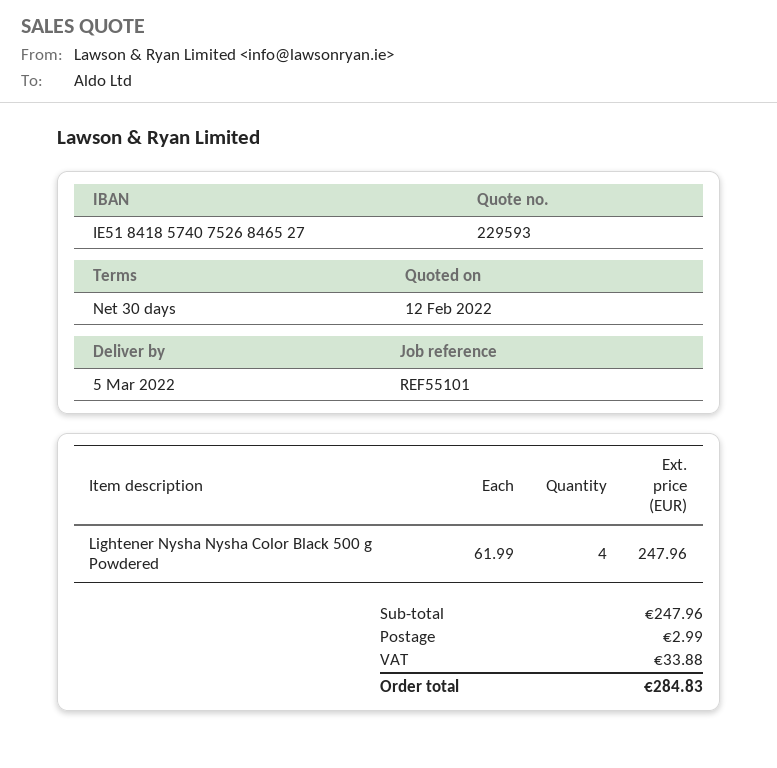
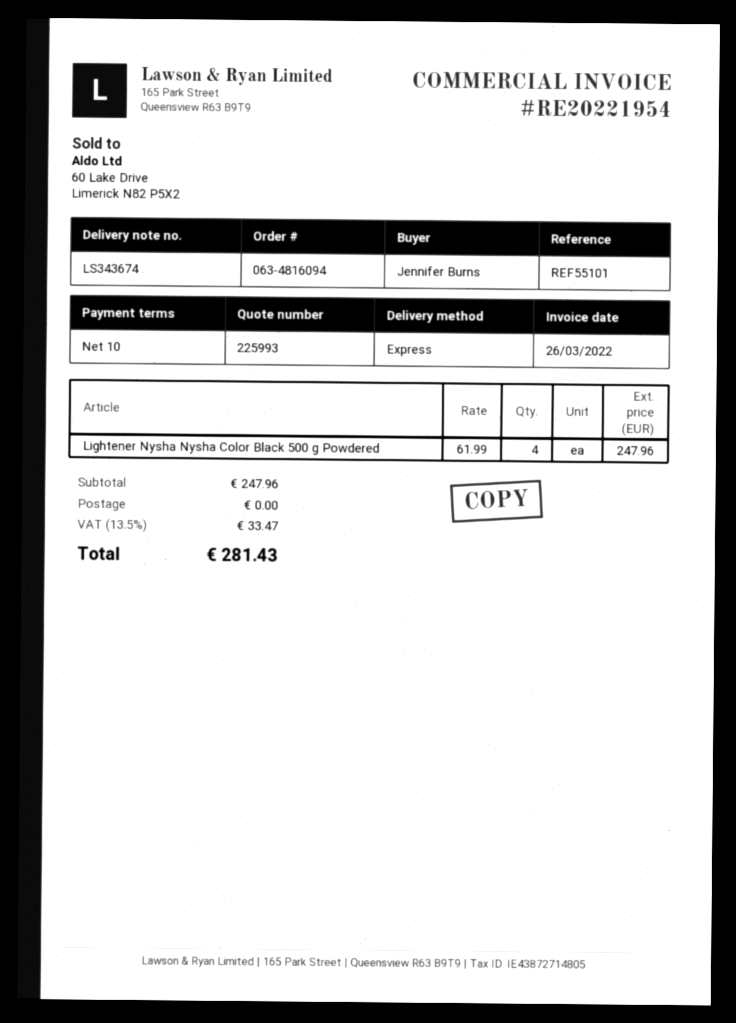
quote number: 229593 -> 225993
payment terms: 30 days -> 10 days
shipping: 2.99 -> 0.00
tax: 33.88 -> 33.47
total: 284.83 -> 281.43

